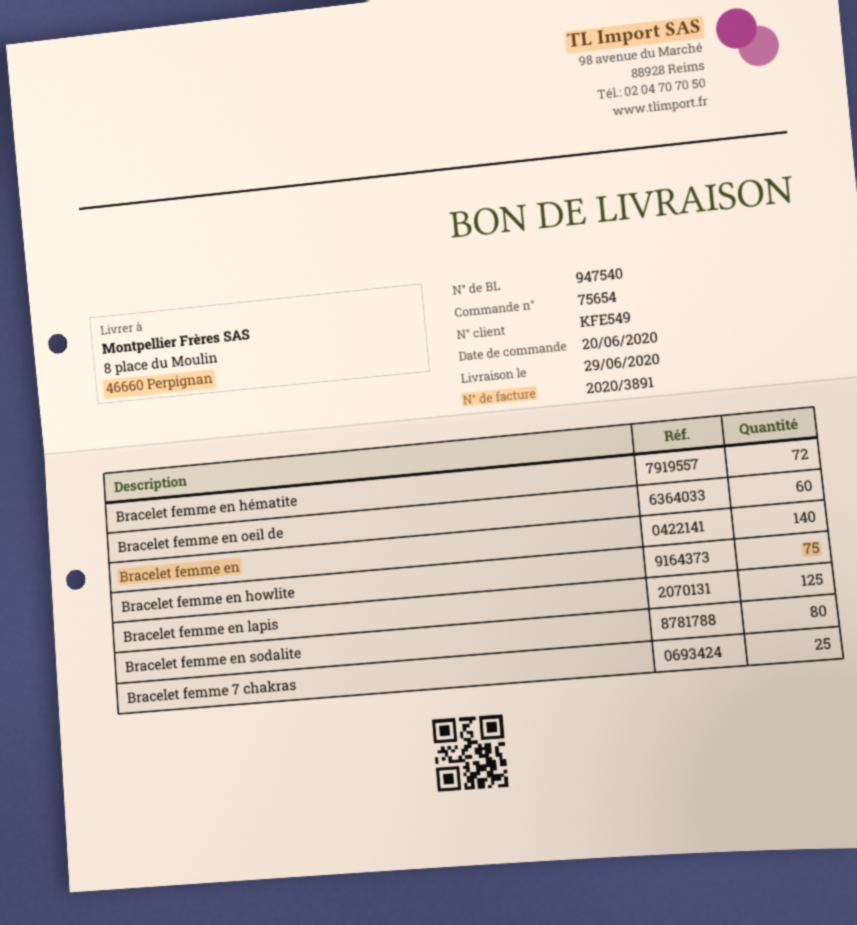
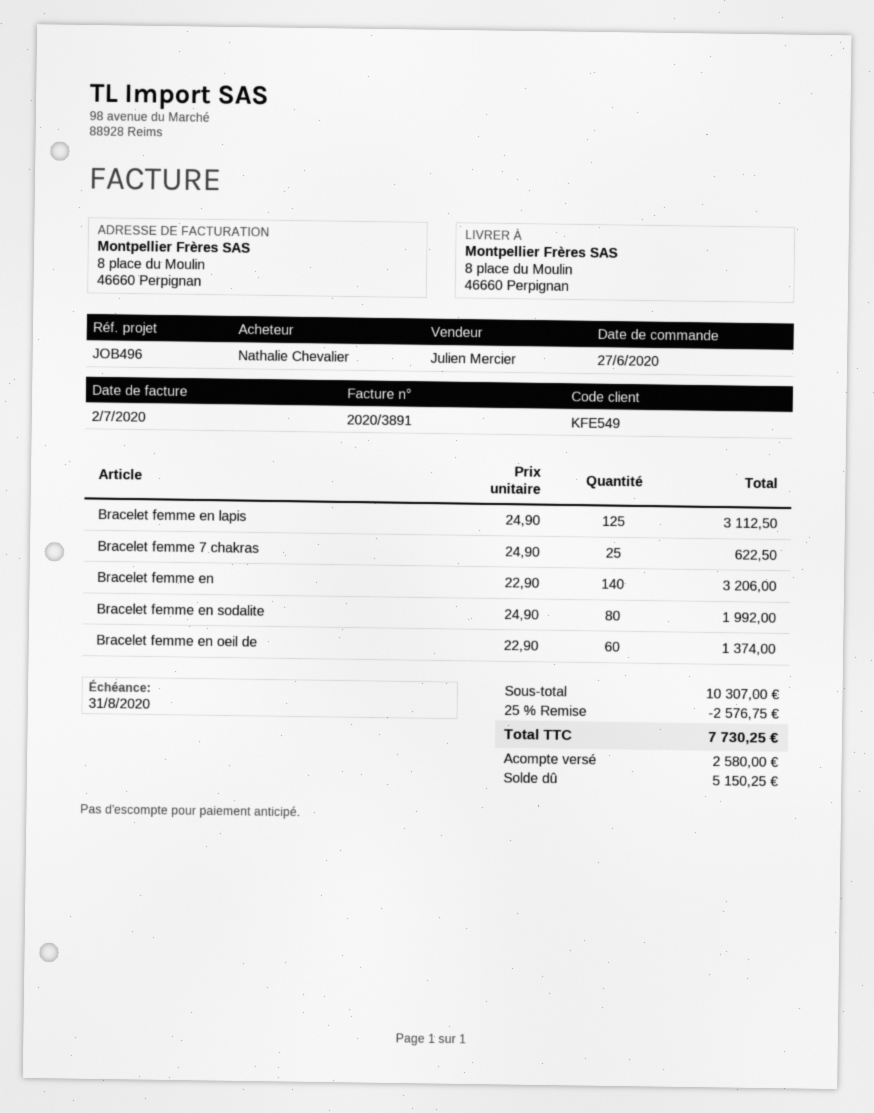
order date: 2020-06-20 -> 2020-06-27
Bracelet femme en hématite: 72 -> none
Bracelet femme en howlite: 75 -> none

